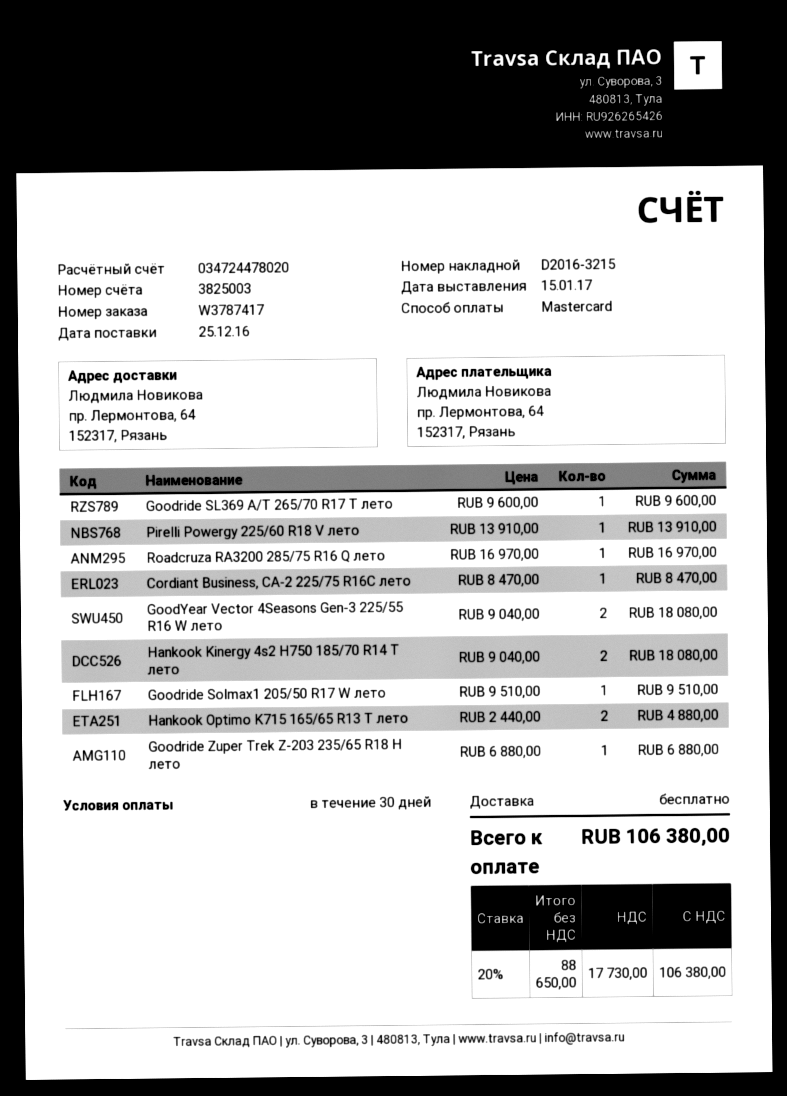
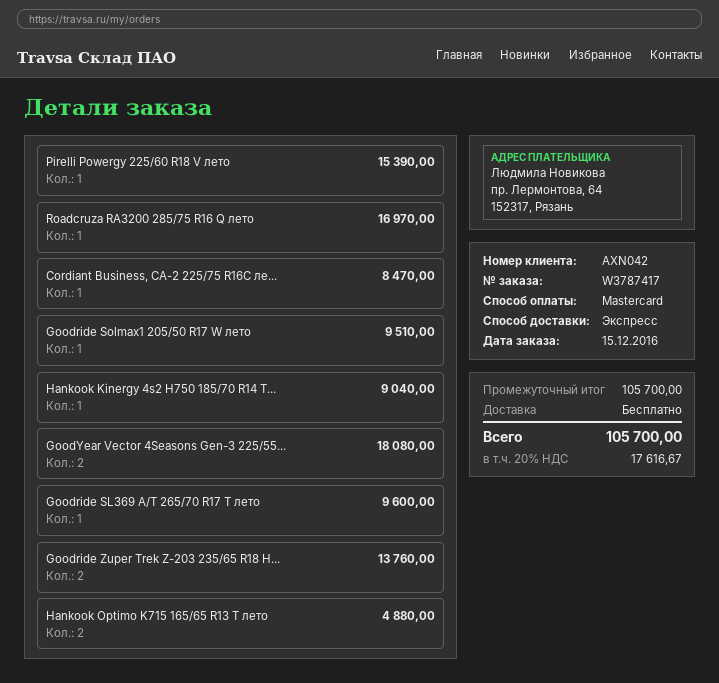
Pirelli Powergy 225/60 R18 V лето: 1 for 13910.00 -> 1 for 15390.00
Hankook Kinergy 4s2 H750 185/70 R14 T лето: 2 for 18080.00 -> 1 for 9040.00
Goodride Zuper Trek Z-203 235/65 R18 H лето: 1 for 6880.00 -> 2 for 13760.00
tax: 20% = 17730.00 -> 20% = 17616.67
total: 106380.00 -> 105700.00

